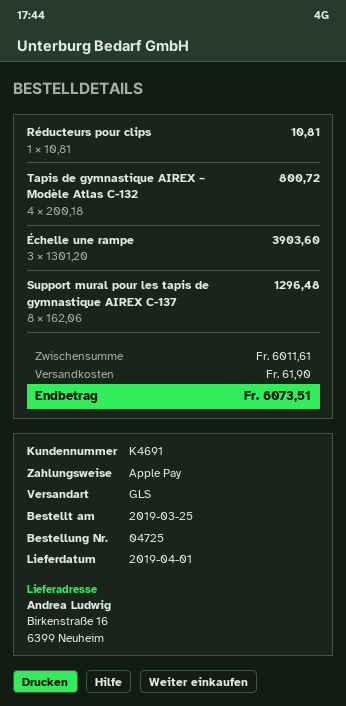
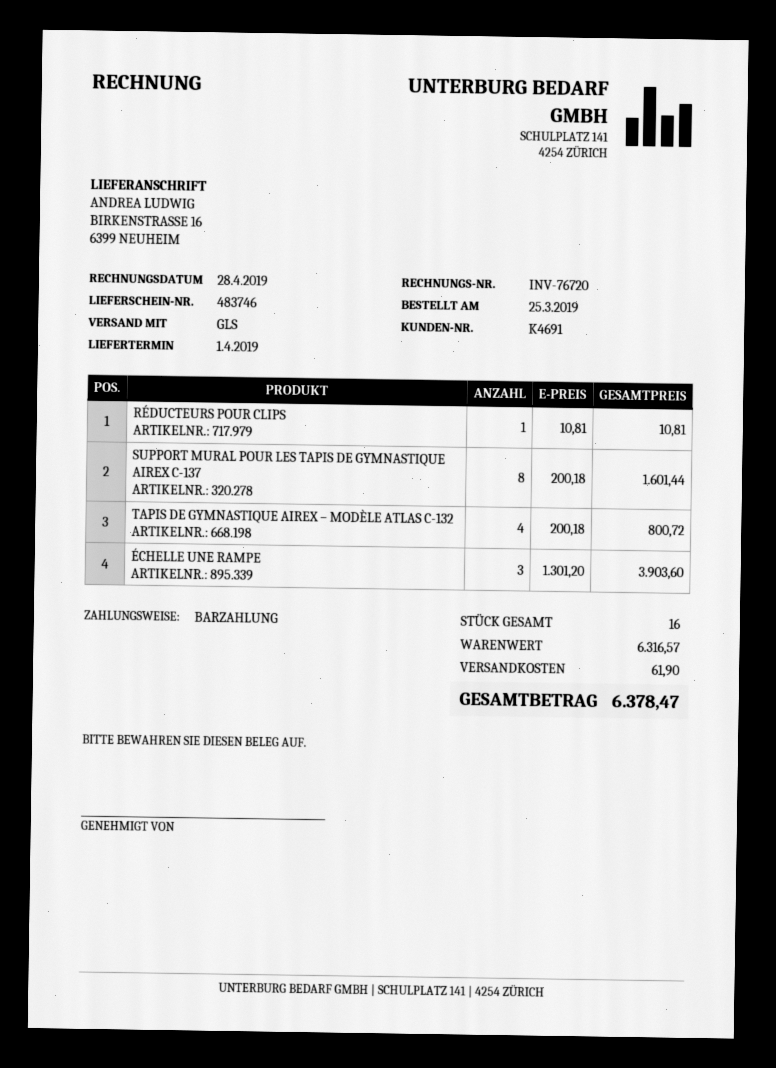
payment method: Apple Pay -> cash
Support mural pour les tapis de gymnastique AIREX C-137: 8 x 162.06 = 1296.48 -> 8 x 200.18 = 1601.44
subtotal: 6011.61 -> 6316.57
total: 6073.51 -> 6378.47

